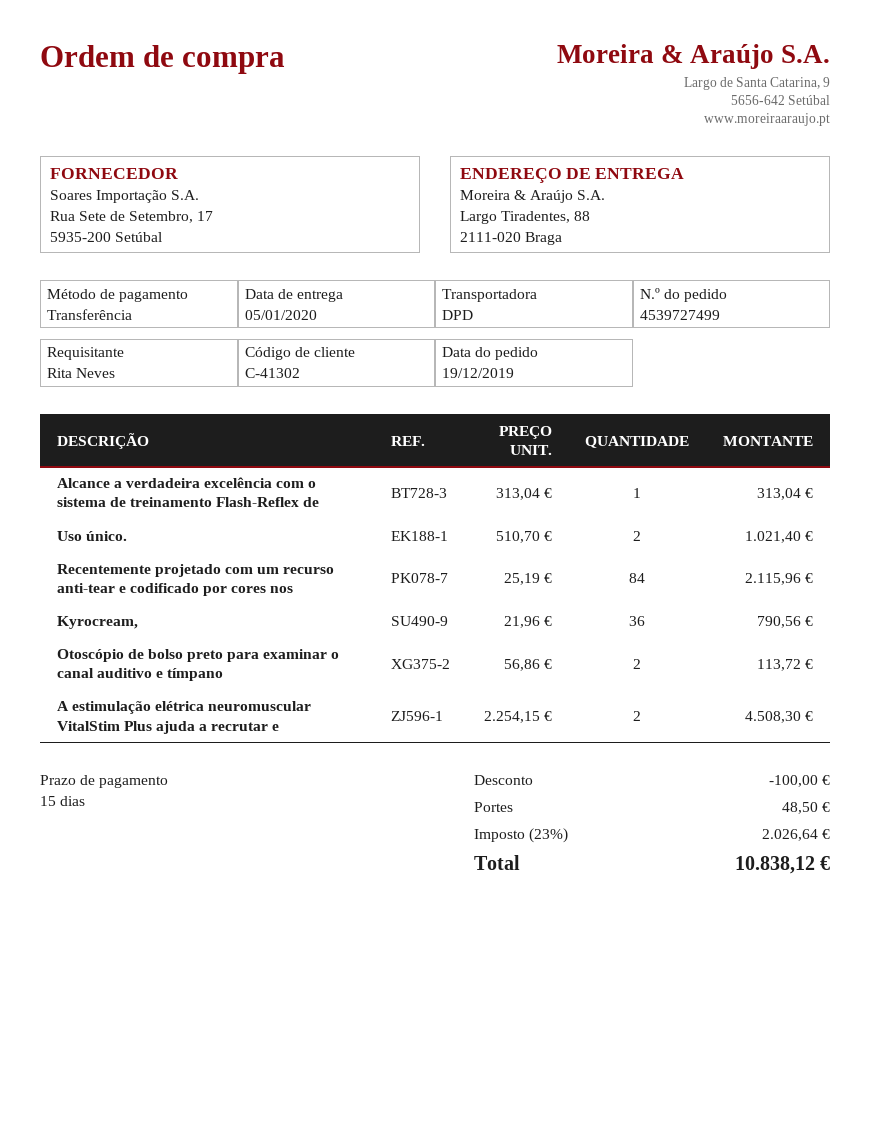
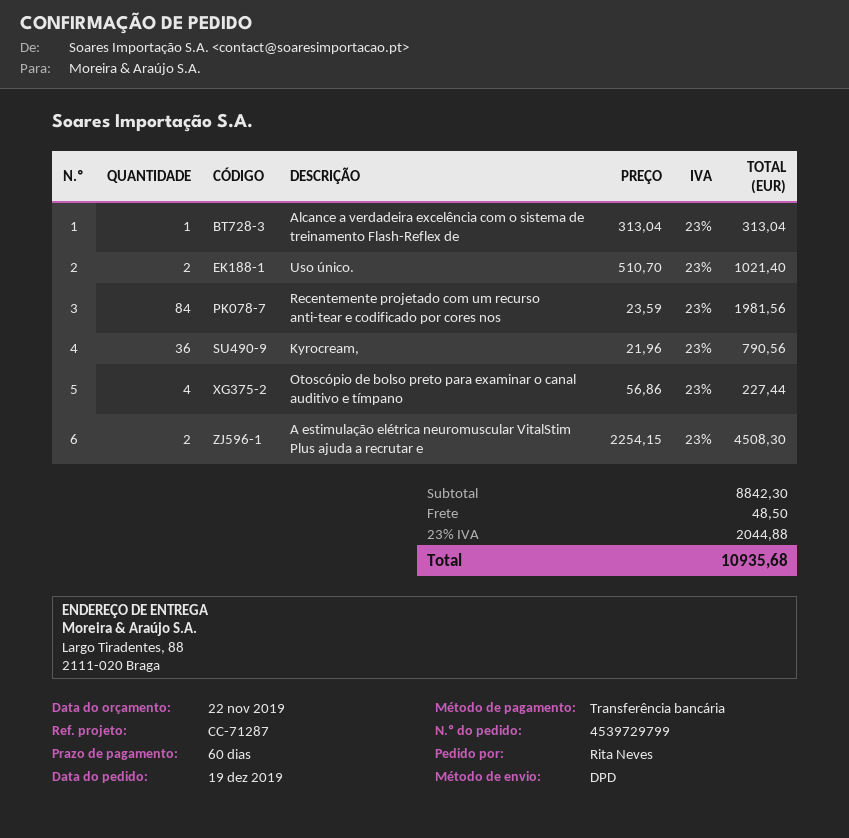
order number: 4539727499 -> 4539729799
payment terms: 15 days -> 60 days
Recentemente projetado com um recurso anti-tear e codificado por cores nos: 84 x 25.19 = 2115.96 -> 84 x 23.59 = 1981.56
Otoscópio de bolso preto para examinar o canal auditivo e tímpano: 2 x 56.86 = 113.72 -> 4 x 56.86 = 227.44
discount: 100.00 -> none
tax: 23% = 2026.64 -> 23% = 2044.88
total: 10838.12 -> 10935.68

